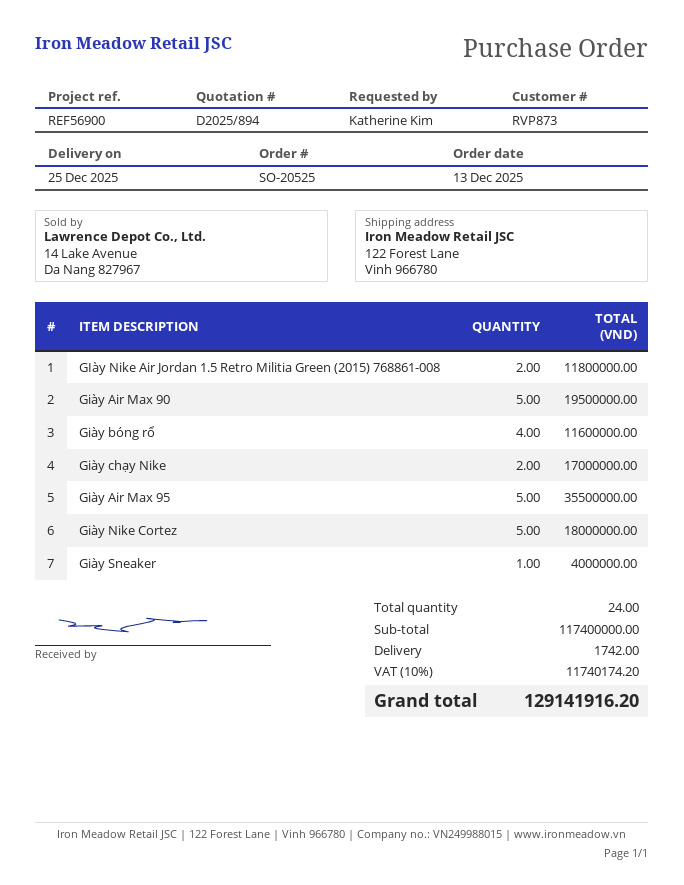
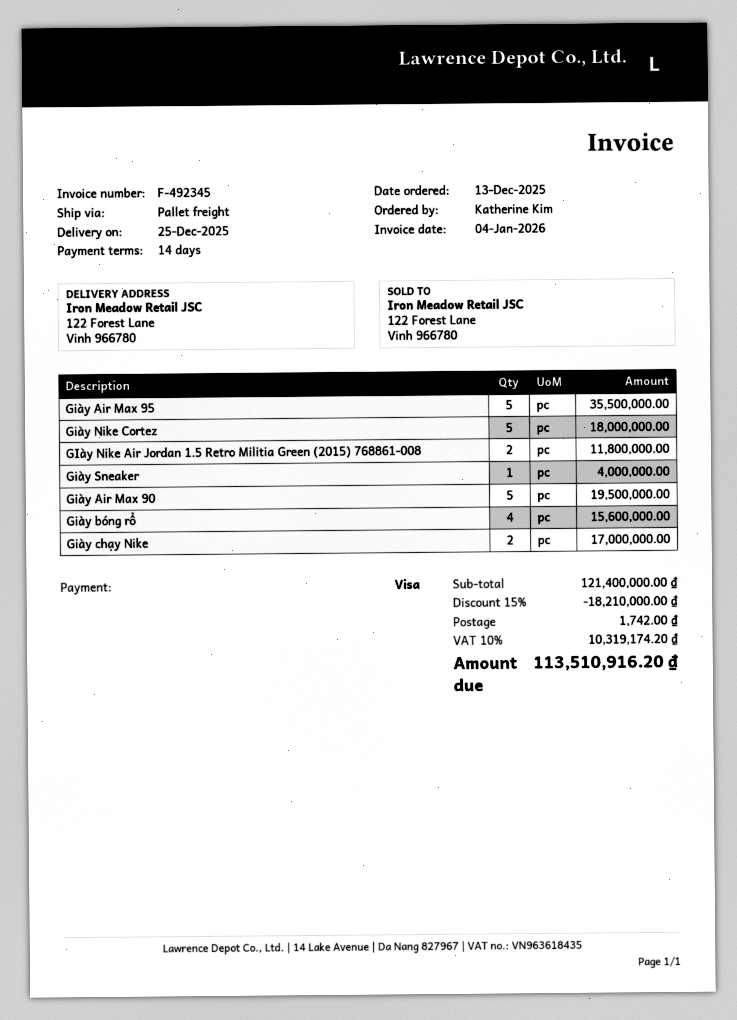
Giày bóng rổ: 4 for 11600000.00 -> 4 for 15600000.00
subtotal: 117400000.00 -> 121400000.00
discount: none -> 15% = 18210000.00
tax: 10% = 11740174.20 -> 10% = 10319174.20
total: 129141916.20 -> 113510916.20

